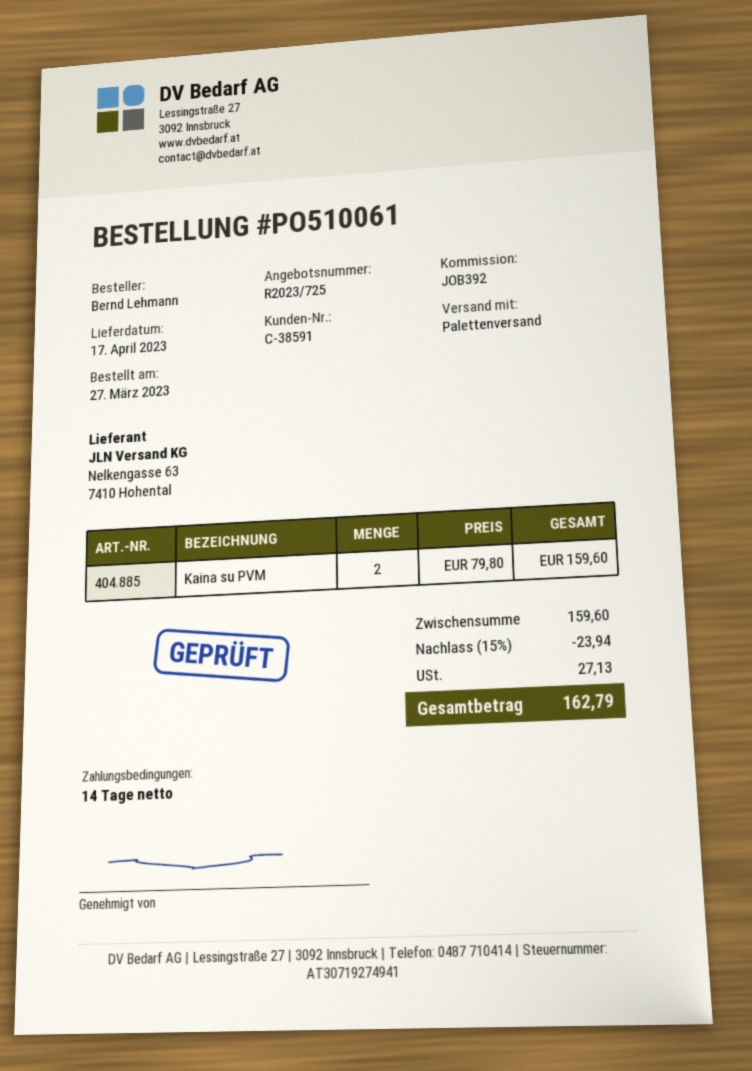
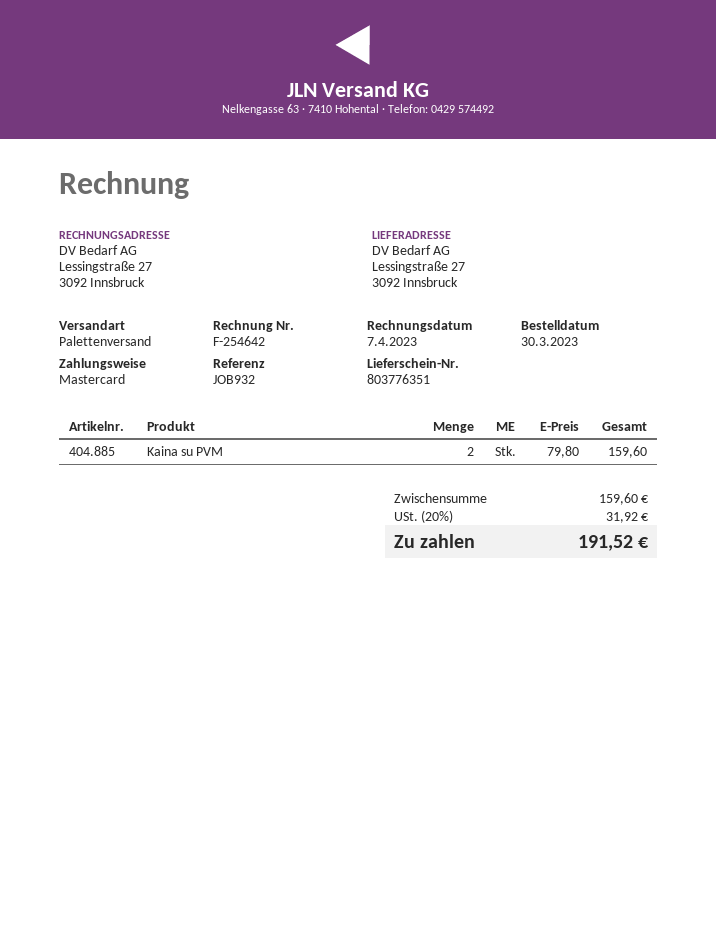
order date: 2023-03-27 -> 2023-03-30
reference: JOB392 -> JOB932
discount: 15% = 23.94 -> none
tax: 27.13 -> 31.92
total: 162.79 -> 191.52

